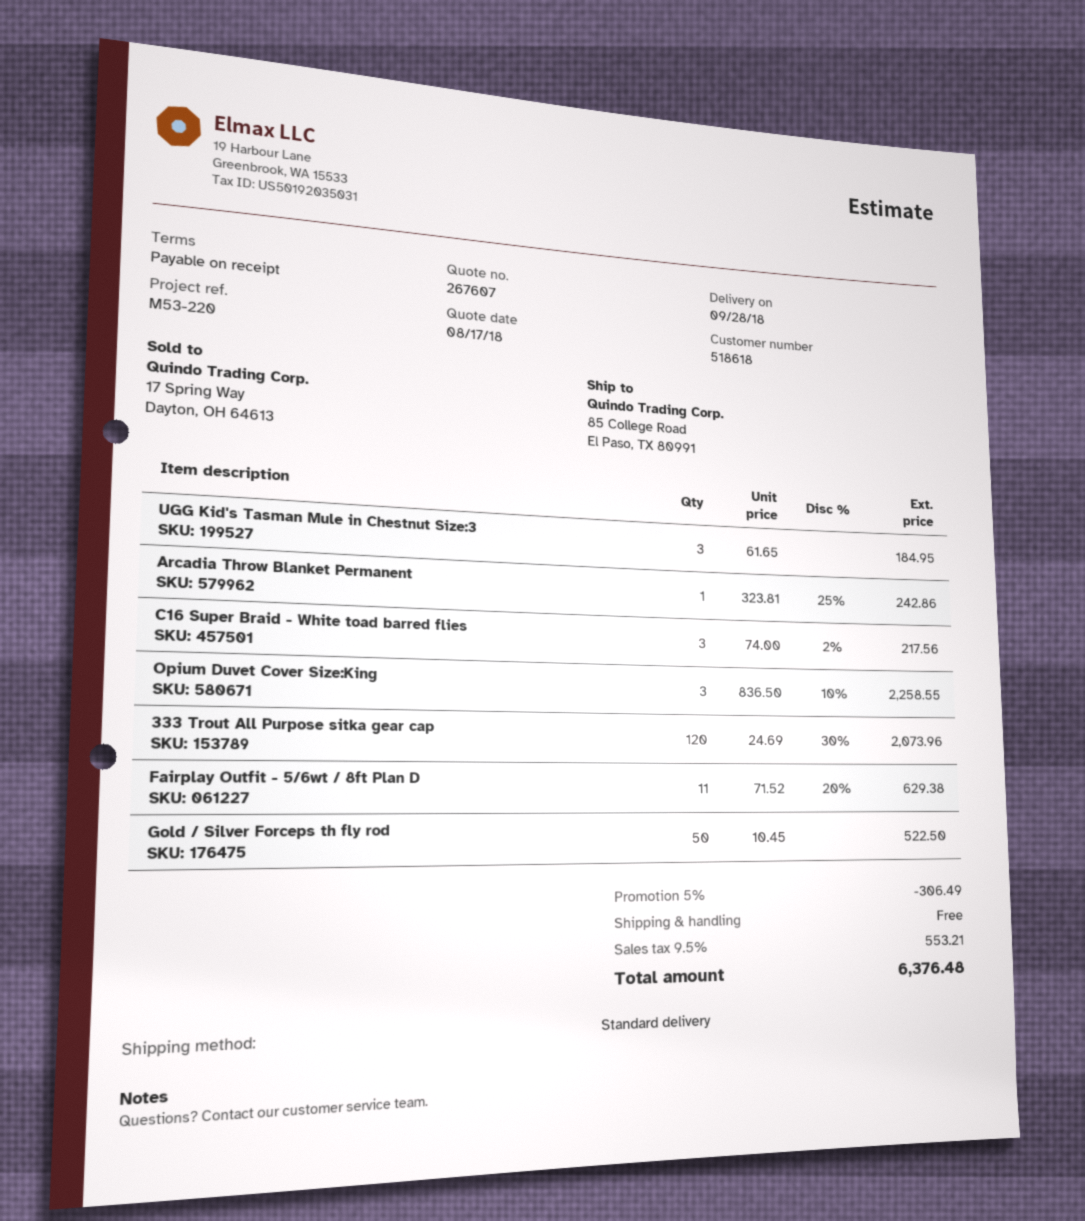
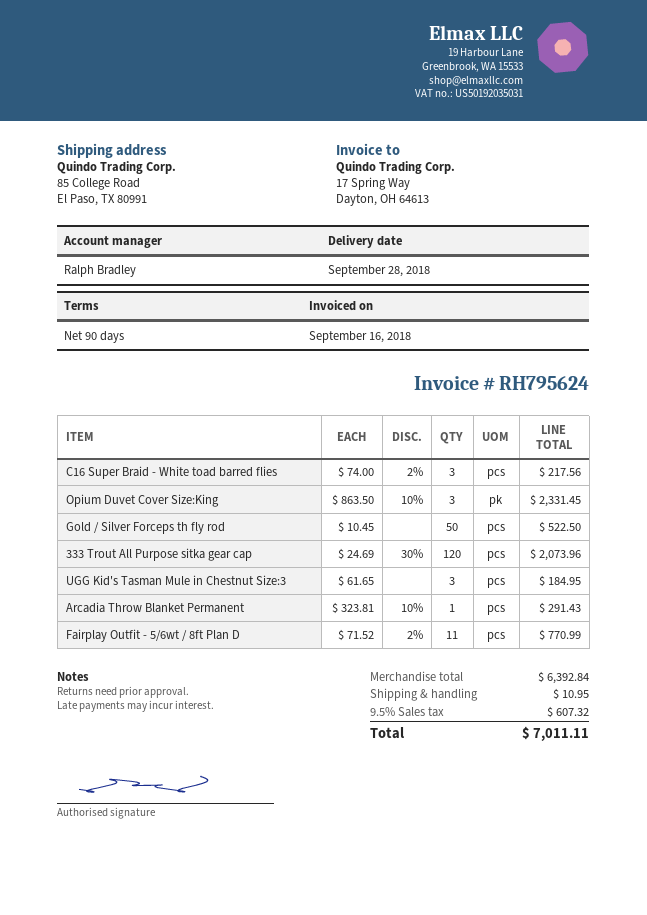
payment terms: on receipt -> 90 days
Arcadia Throw Blanket Permanent: 1 x 323.81 - 25% = 242.86 -> 1 x 323.81 - 10% = 291.43
Opium Duvet Cover Size:King: 3 x 836.50 - 10% = 2258.55 -> 3 x 863.50 - 10% = 2331.45
Fairplay Outfit - 5/6wt / 8ft Plan D: 11 x 71.52 - 20% = 629.38 -> 11 x 71.52 - 2% = 770.99
discount: 5% = 306.49 -> none
shipping: 0.00 -> 10.95
tax: 9.5% = 553.21 -> 9.5% = 607.32
total: 6376.48 -> 7011.11

